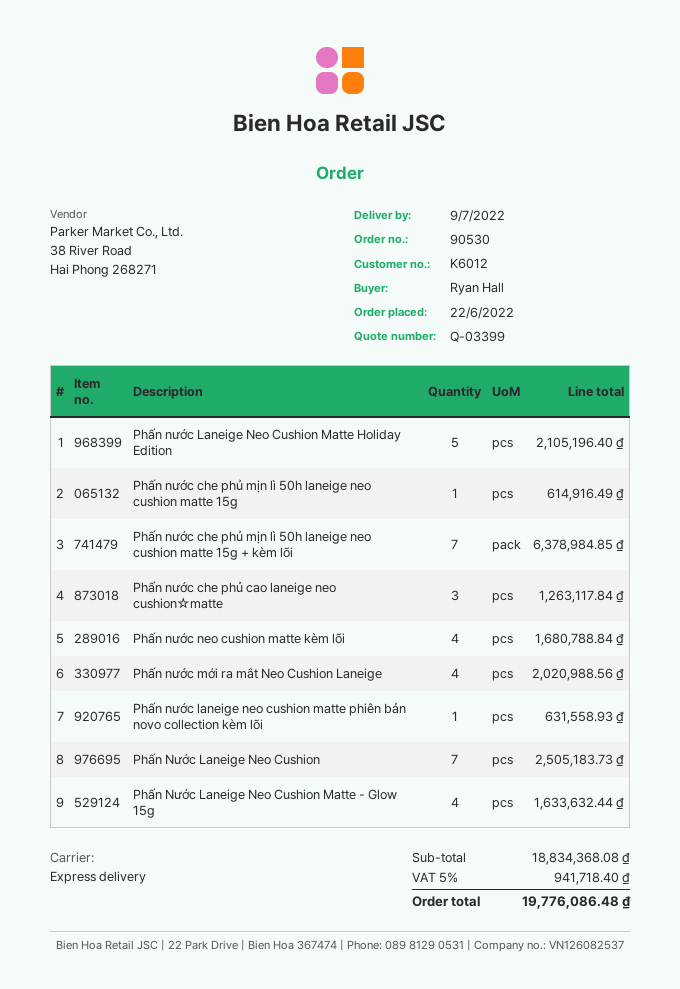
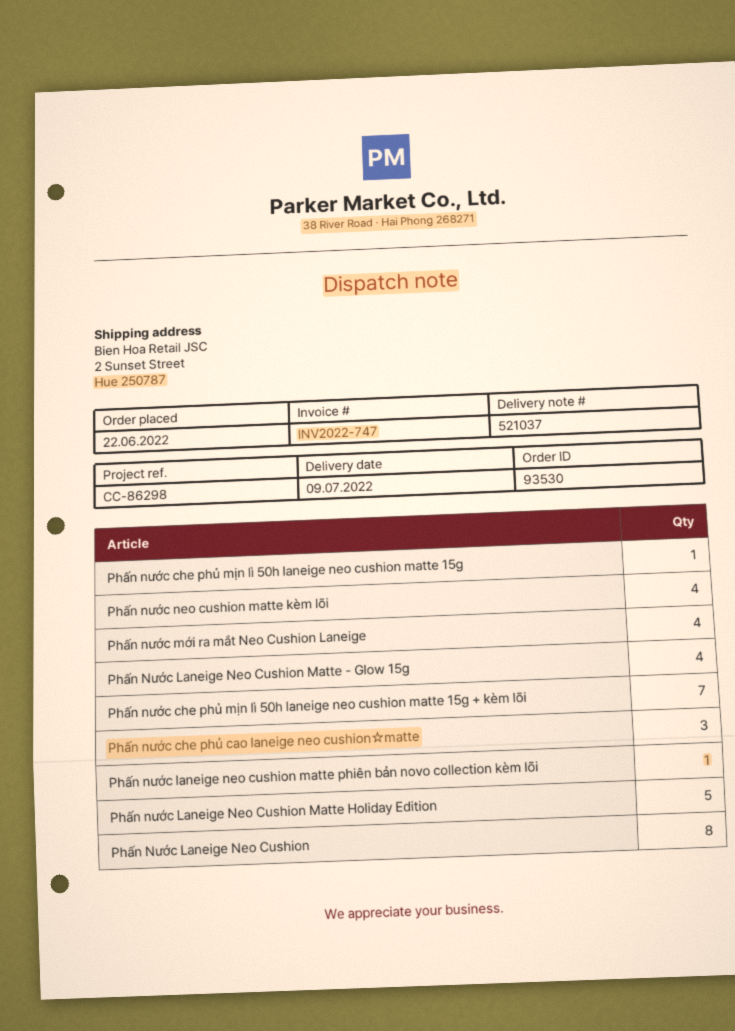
order number: 90530 -> 93530
Phấn Nước Laneige Neo Cushion: 7 -> 8

